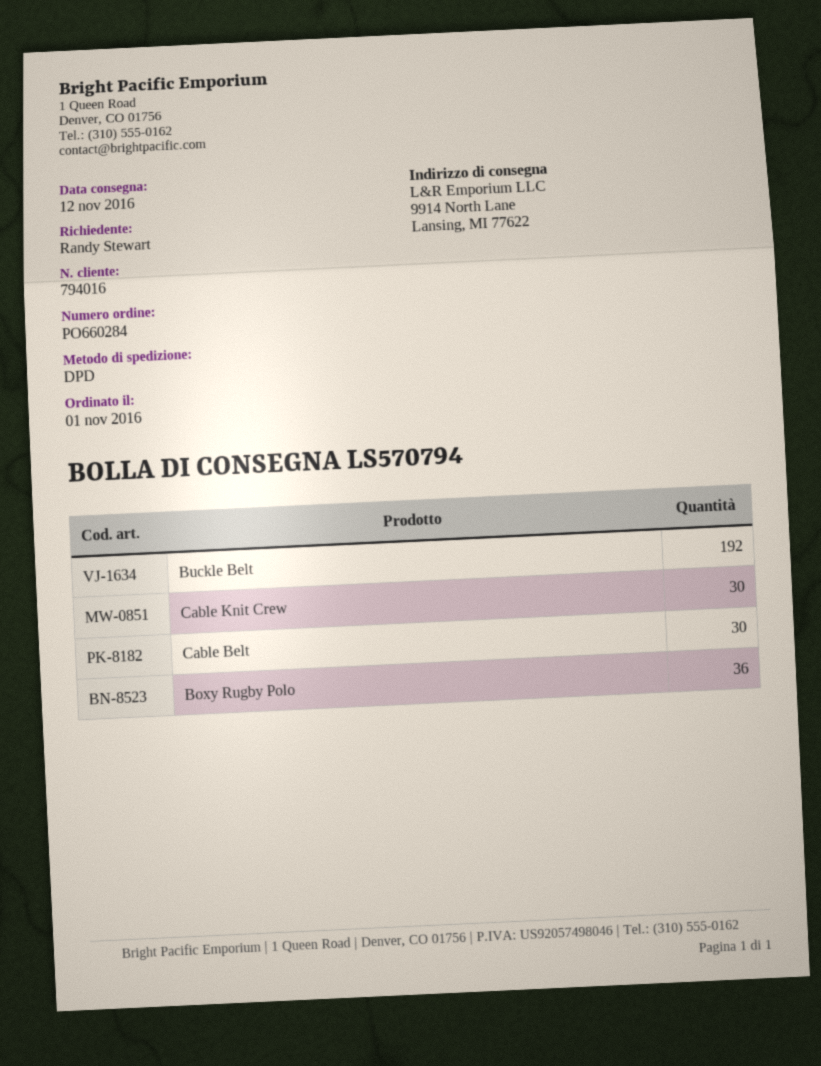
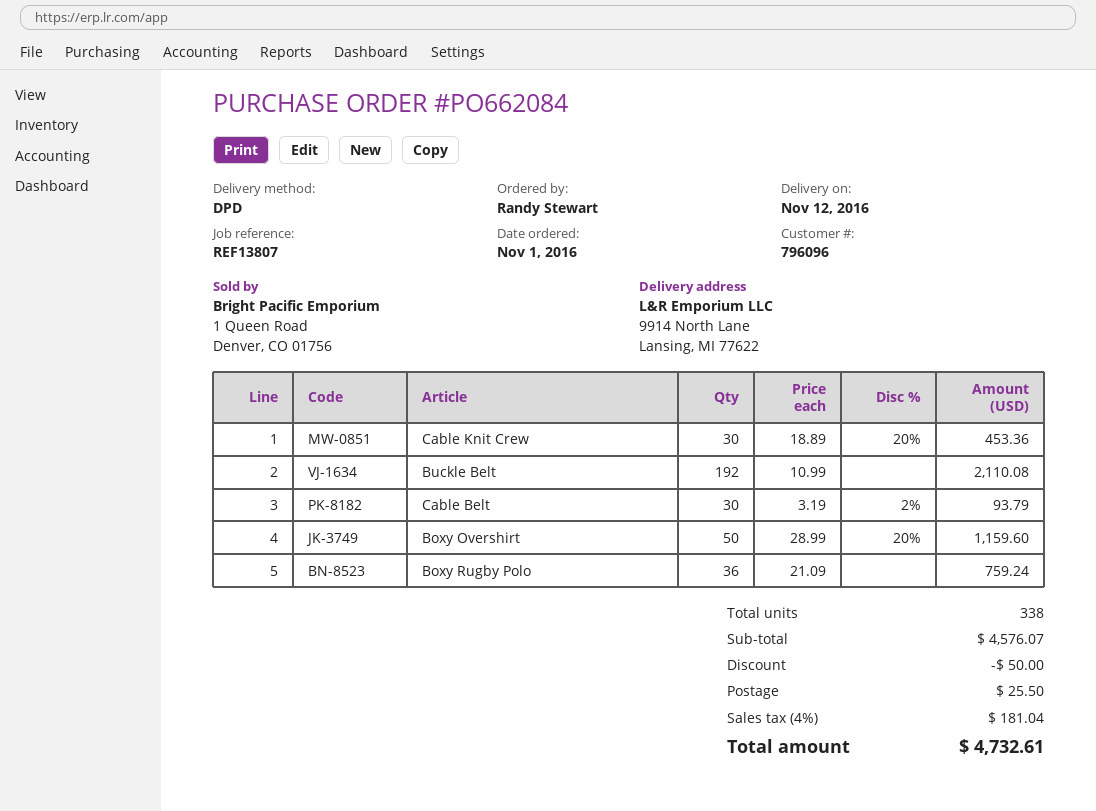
order number: PO660284 -> PO662084
customer number: 794016 -> 796096
Boxy Overshirt: none -> 50

